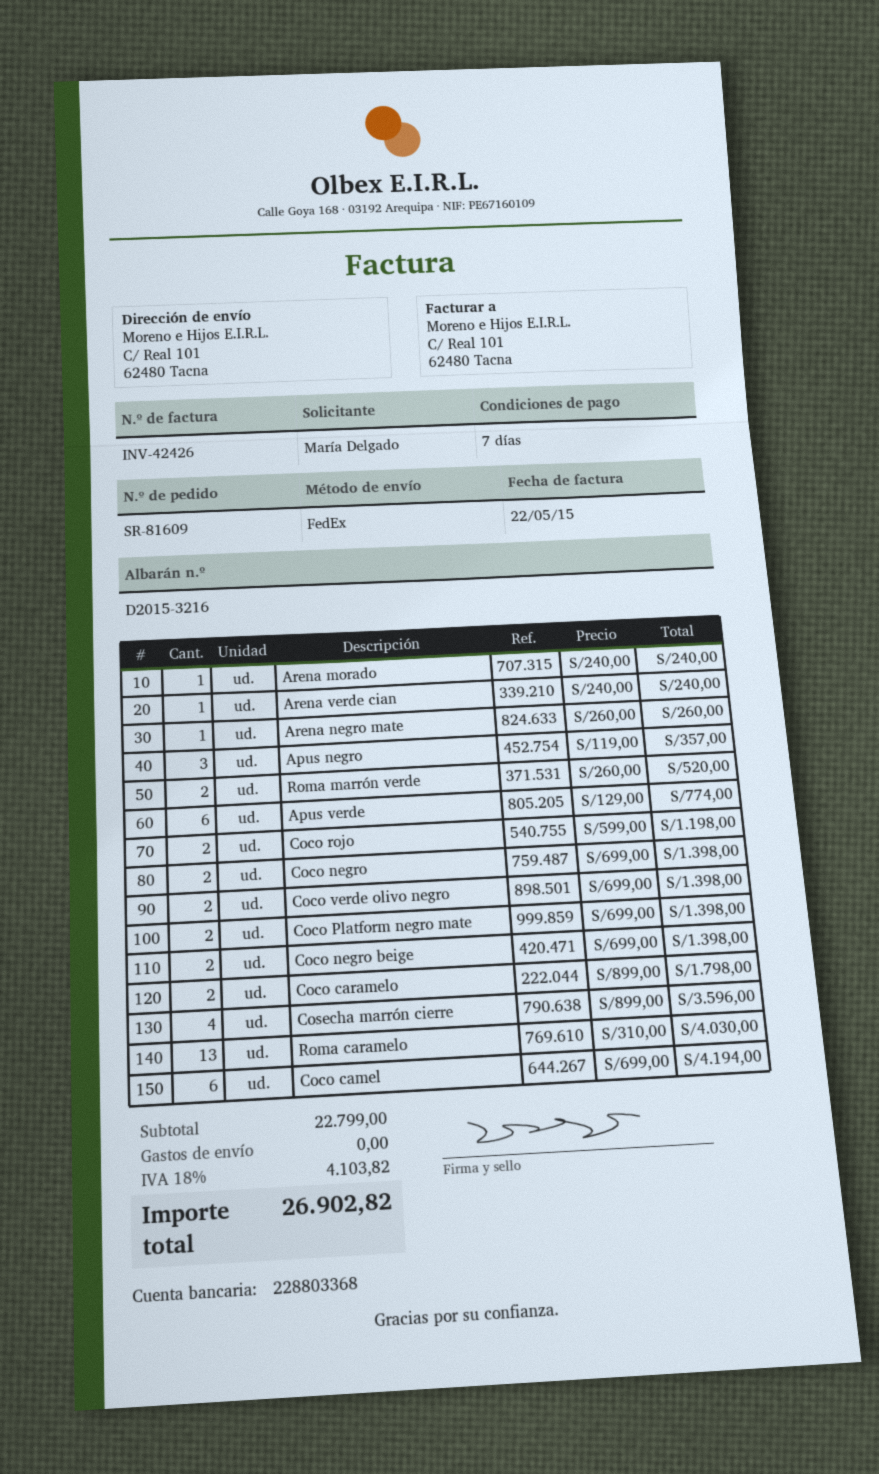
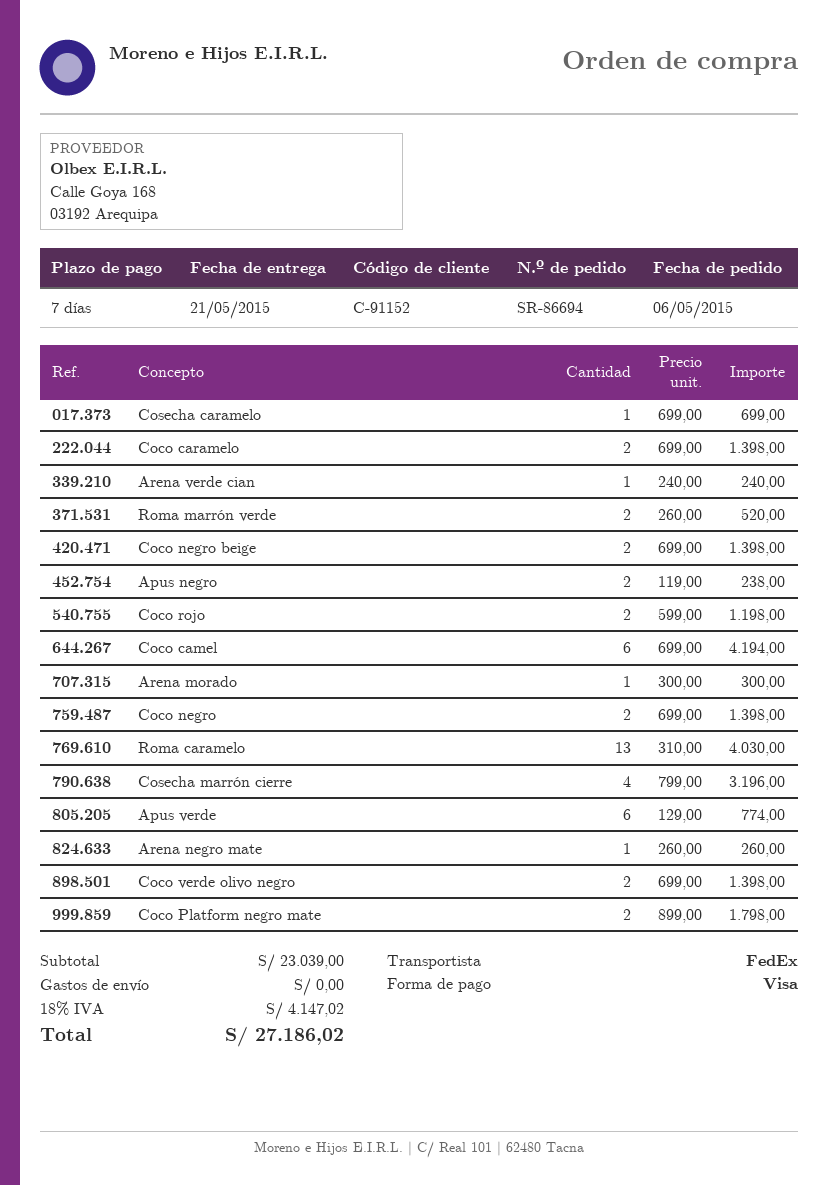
order number: SR-81609 -> SR-86694
Arena morado: 1 x 240.00 = 240.00 -> 1 x 300.00 = 300.00
Apus negro: 3 x 119.00 = 357.00 -> 2 x 119.00 = 238.00
Coco Platform negro mate: 2 x 699.00 = 1398.00 -> 2 x 899.00 = 1798.00
Coco caramelo: 2 x 899.00 = 1798.00 -> 2 x 699.00 = 1398.00
Cosecha marrón cierre: 4 x 899.00 = 3596.00 -> 4 x 799.00 = 3196.00
Cosecha caramelo: none -> 1 x 699.00 = 699.00
subtotal: 22799.00 -> 23039.00
tax: 18% = 4103.82 -> 18% = 4147.02
total: 26902.82 -> 27186.02

